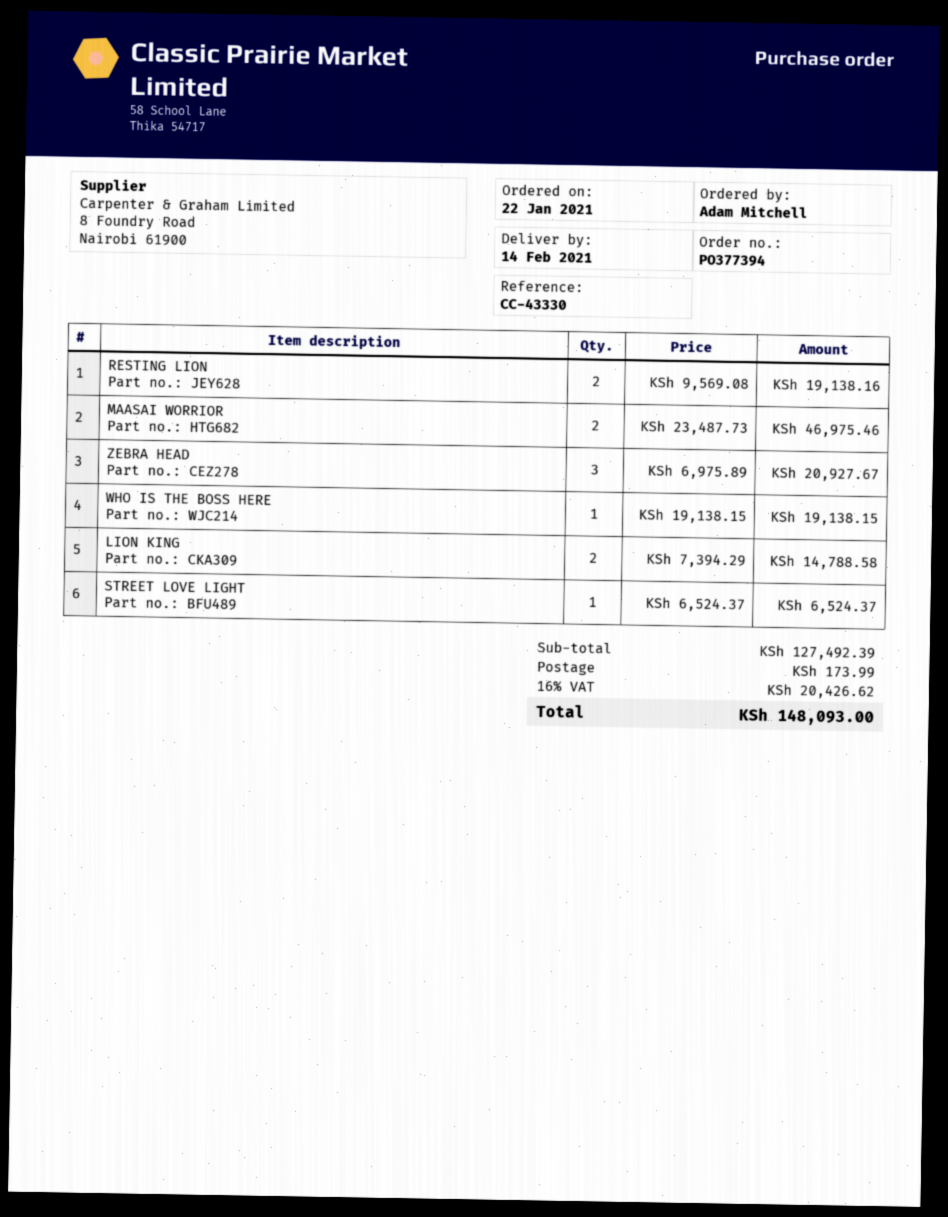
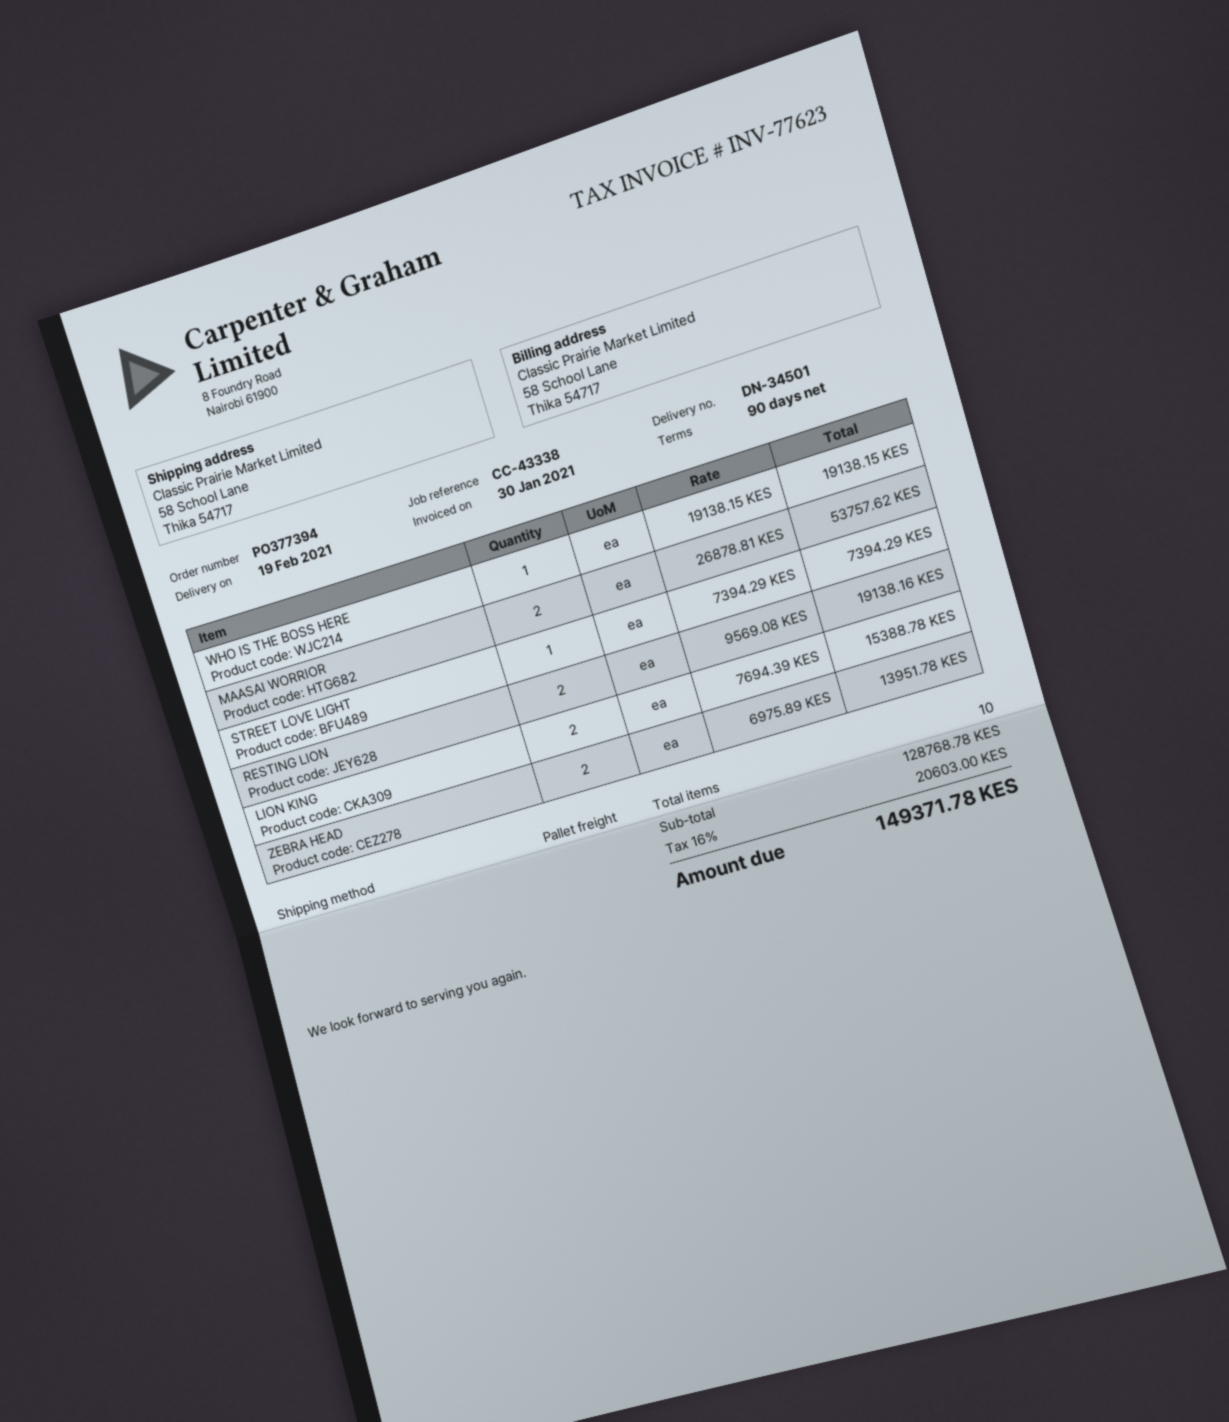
delivery date: 2021-02-14 -> 2021-02-19
reference: CC-43330 -> CC-43338
MAASAI WORRIOR: 2 x 23487.73 = 46975.46 -> 2 x 26878.81 = 53757.62
ZEBRA HEAD: 3 x 6975.89 = 20927.67 -> 2 x 6975.89 = 13951.78
LION KING: 2 x 7394.29 = 14788.58 -> 2 x 7694.39 = 15388.78
STREET LOVE LIGHT: 1 x 6524.37 = 6524.37 -> 1 x 7394.29 = 7394.29
subtotal: 127492.39 -> 128768.78
shipping: 173.99 -> none
tax: 16% = 20426.62 -> 16% = 20603.00
total: 148093.00 -> 149371.78

